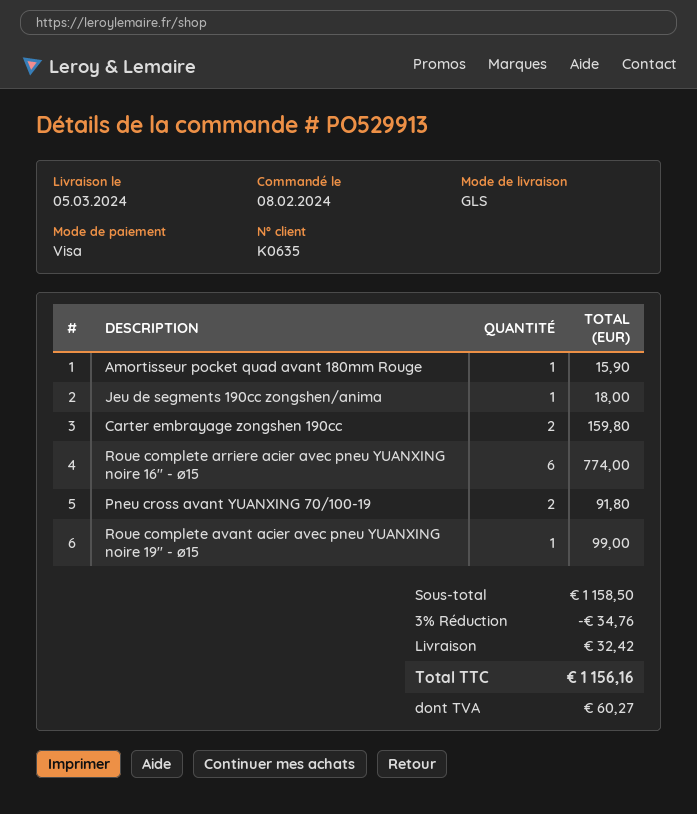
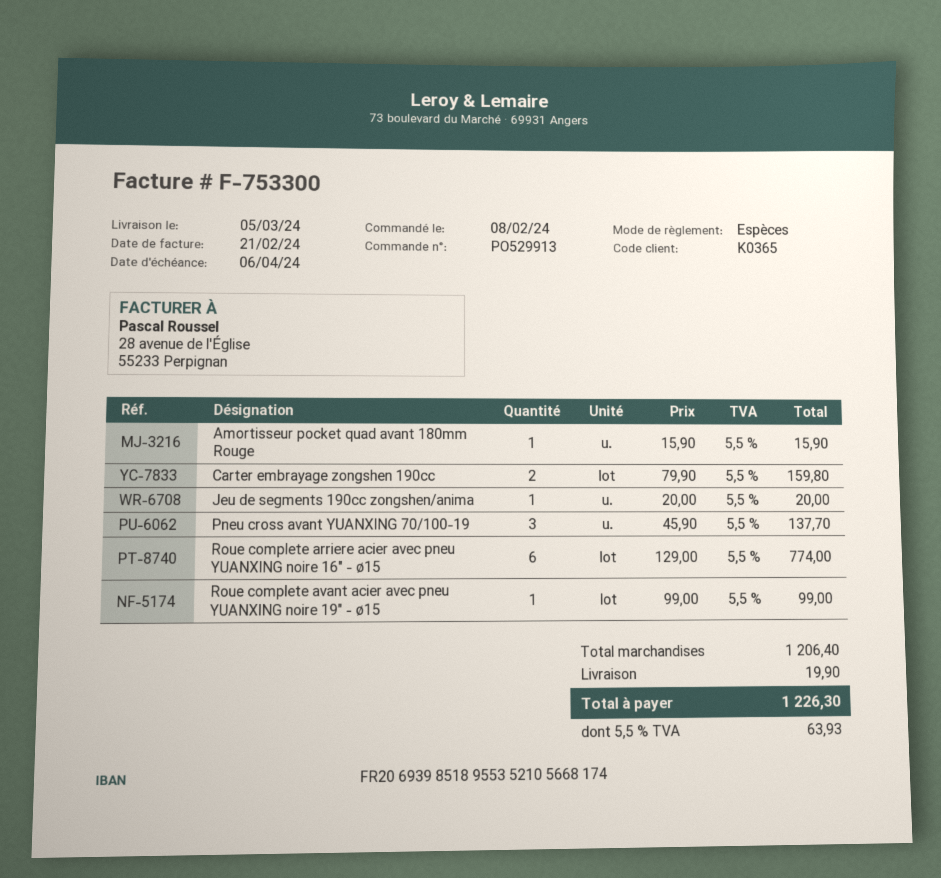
customer number: K0635 -> K0365
payment method: Visa -> cash
Jeu de segments 190cc zongshen/anima: 1 for 18.00 -> 1 for 20.00
Pneu cross avant YUANXING 70/100-19: 2 for 91.80 -> 3 for 137.70
subtotal: 1158.50 -> 1206.40
discount: 3% = 34.76 -> none
shipping: 32.42 -> 19.90
tax: 60.27 -> 63.93
total: 1156.16 -> 1226.30

